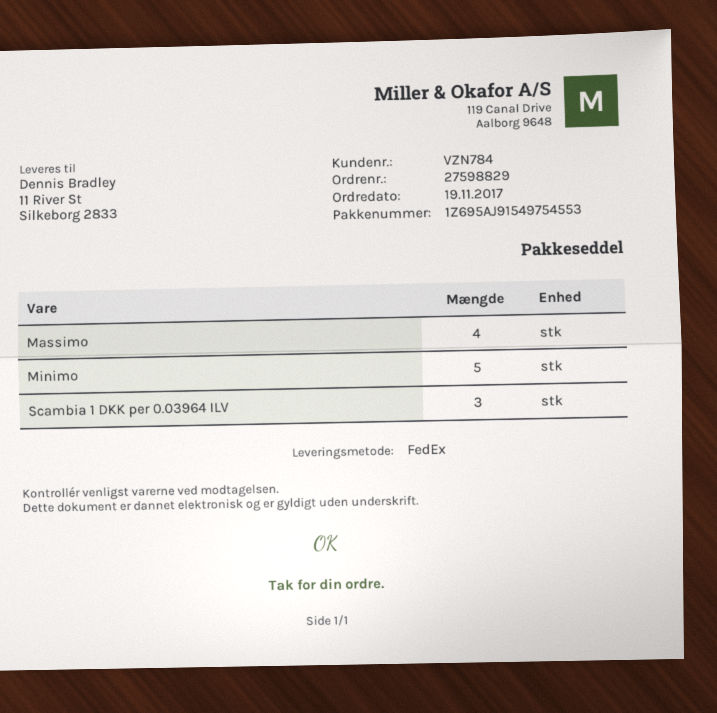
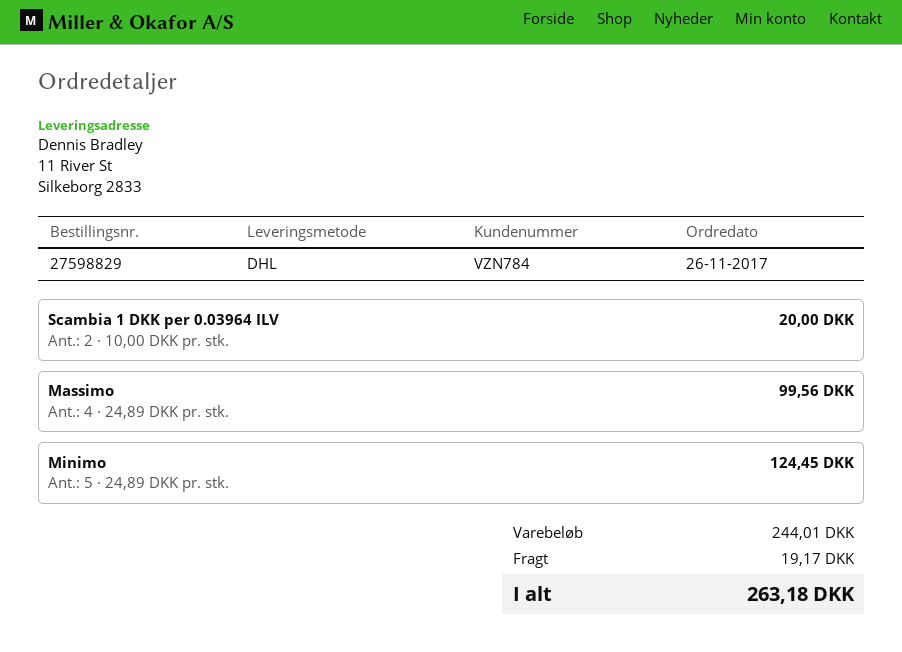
order date: 2017-11-19 -> 2017-11-26
shipping method: FedEx -> DHL
Scambia 1 DKK per 0.03964 ILV: 3 -> 2

